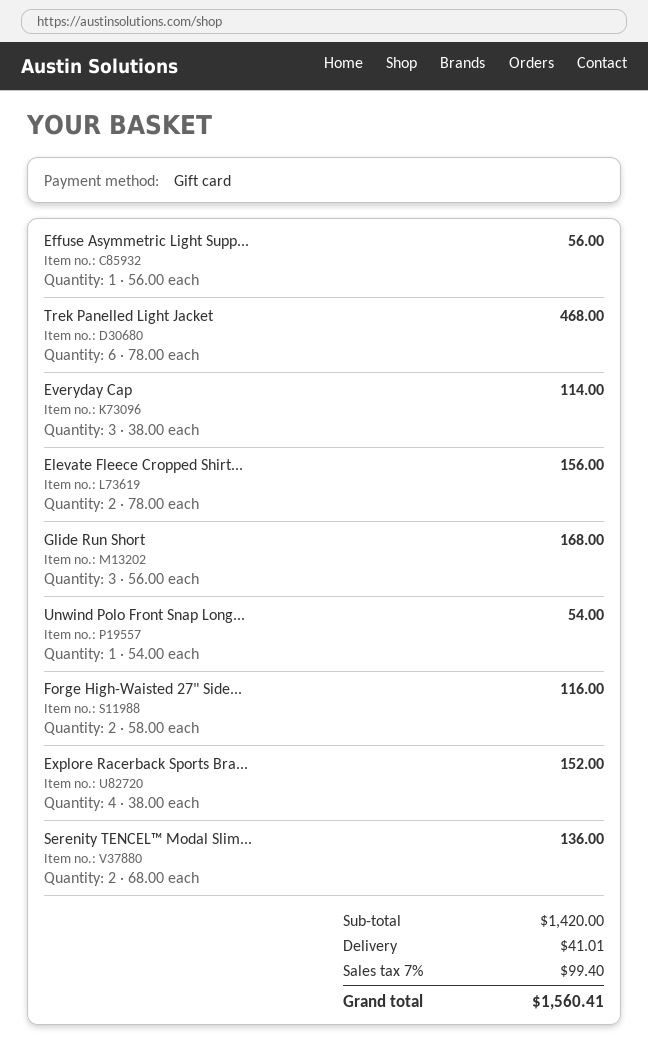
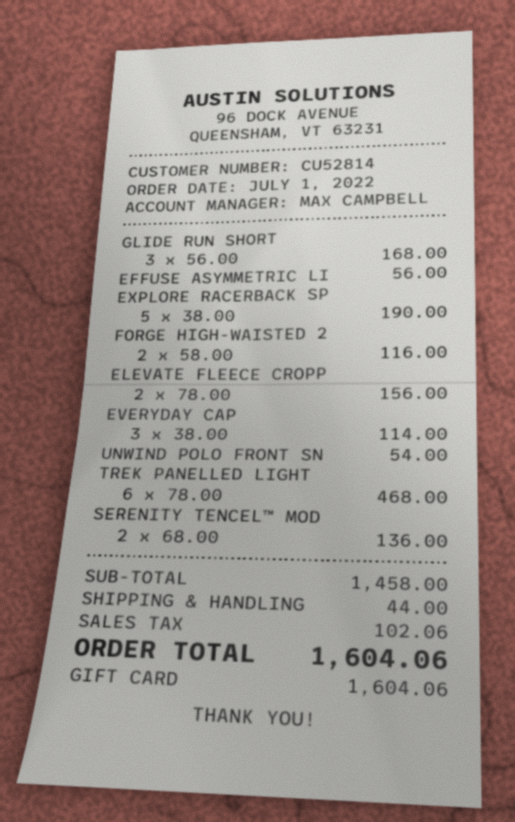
Explore Racerback Sports Bra...: 4 x 38.00 = 152.00 -> 5 x 38.00 = 190.00
subtotal: 1420.00 -> 1458.00
shipping: 41.01 -> 44.00
tax: 99.40 -> 102.06
total: 1560.41 -> 1604.06

